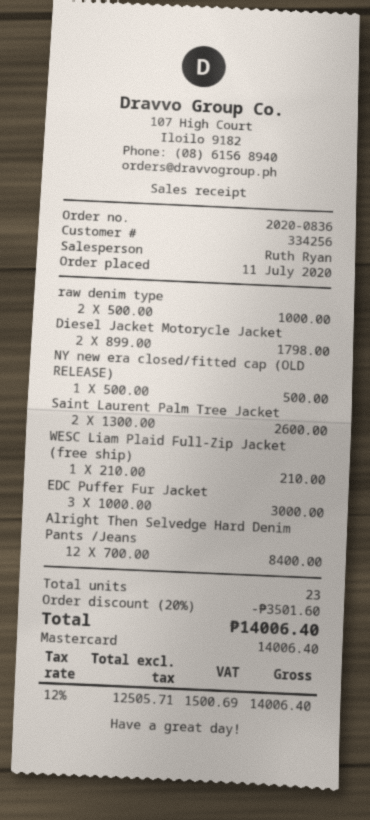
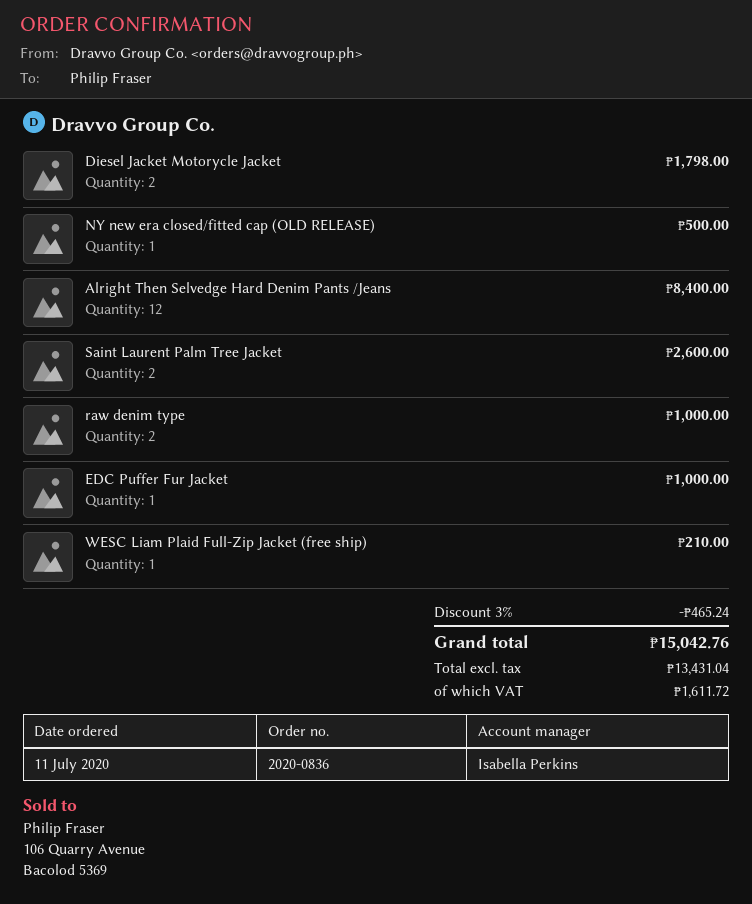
sales rep: Ruth Ryan -> Isabella Perkins
EDC Puffer Fur Jacket: 3 for 3000.00 -> 1 for 1000.00
discount: 20% = 3501.60 -> 3% = 465.24
net: 12505.71 -> 13431.04
tax: 1500.69 -> 1611.72
total: 14006.40 -> 15042.76

